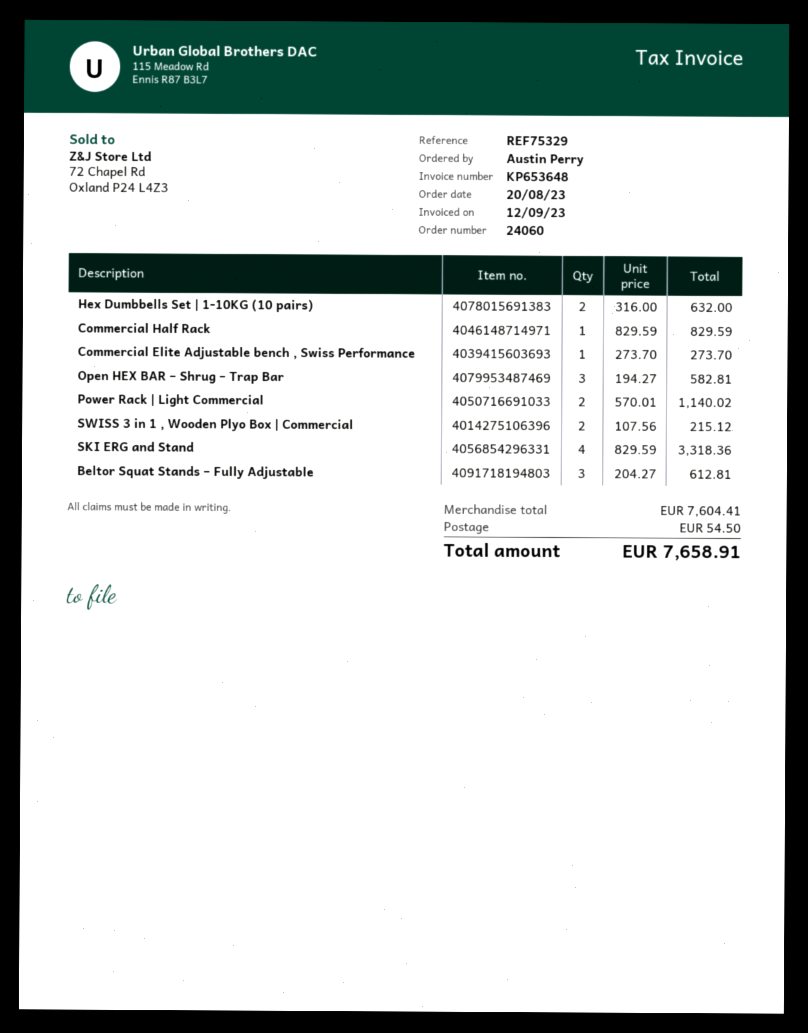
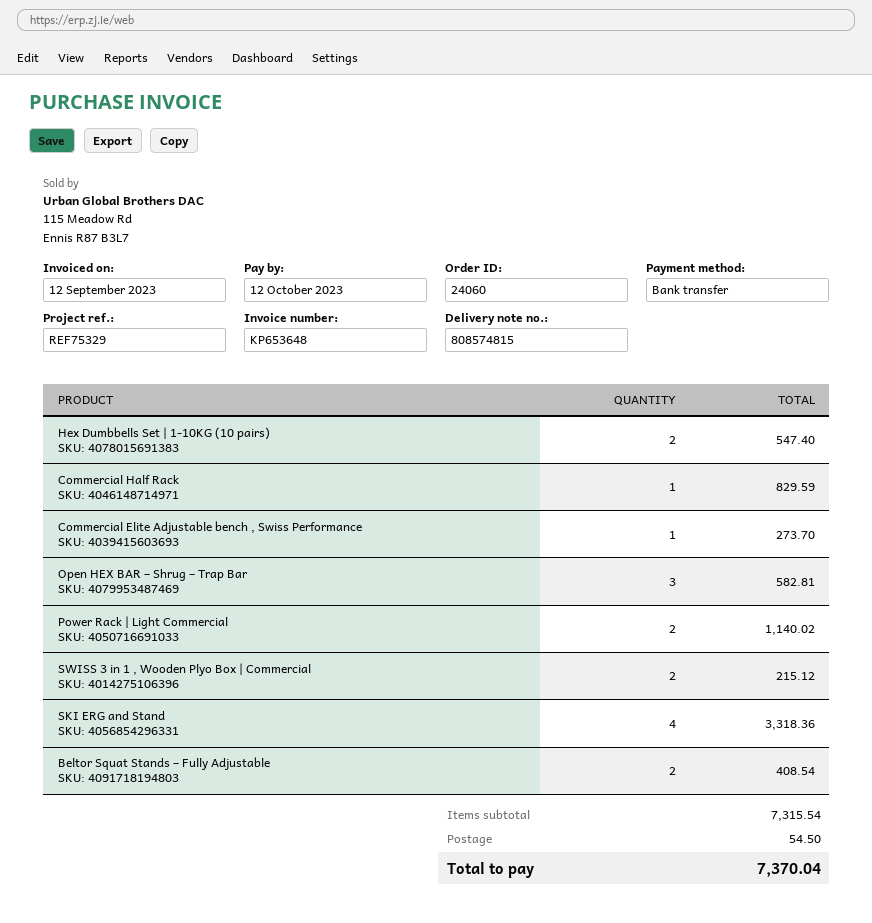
Hex Dumbbells Set | 1-10KG (10 pairs): 2 for 632.00 -> 2 for 547.40
Beltor Squat Stands – Fully Adjustable: 3 for 612.81 -> 2 for 408.54
subtotal: 7604.41 -> 7315.54
total: 7658.91 -> 7370.04

